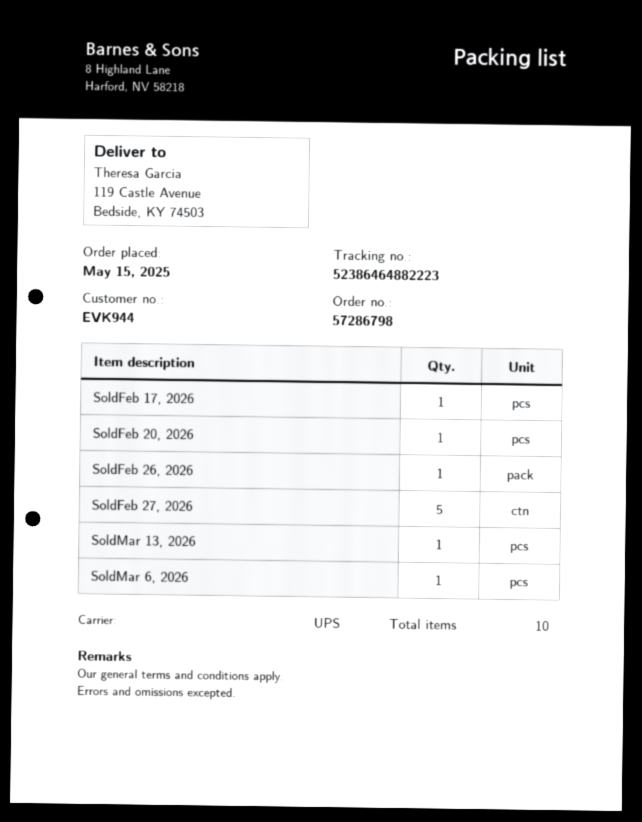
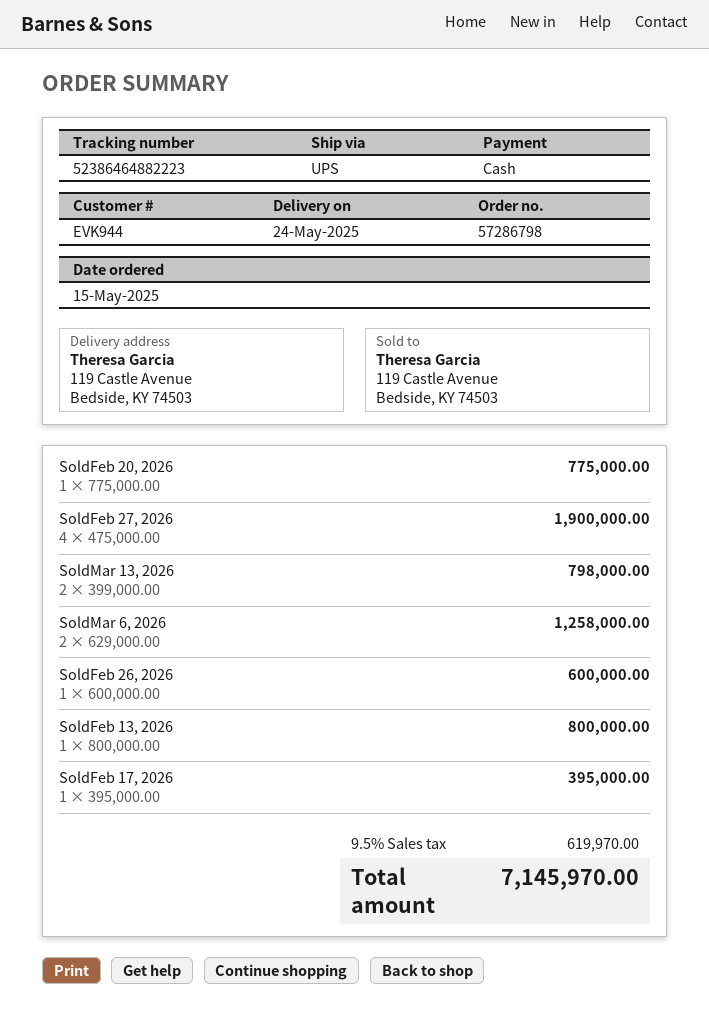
SoldFeb 27, 2026: 5 -> 4
SoldMar 13, 2026: 1 -> 2
SoldMar 6, 2026: 1 -> 2
SoldFeb 13, 2026: none -> 1

